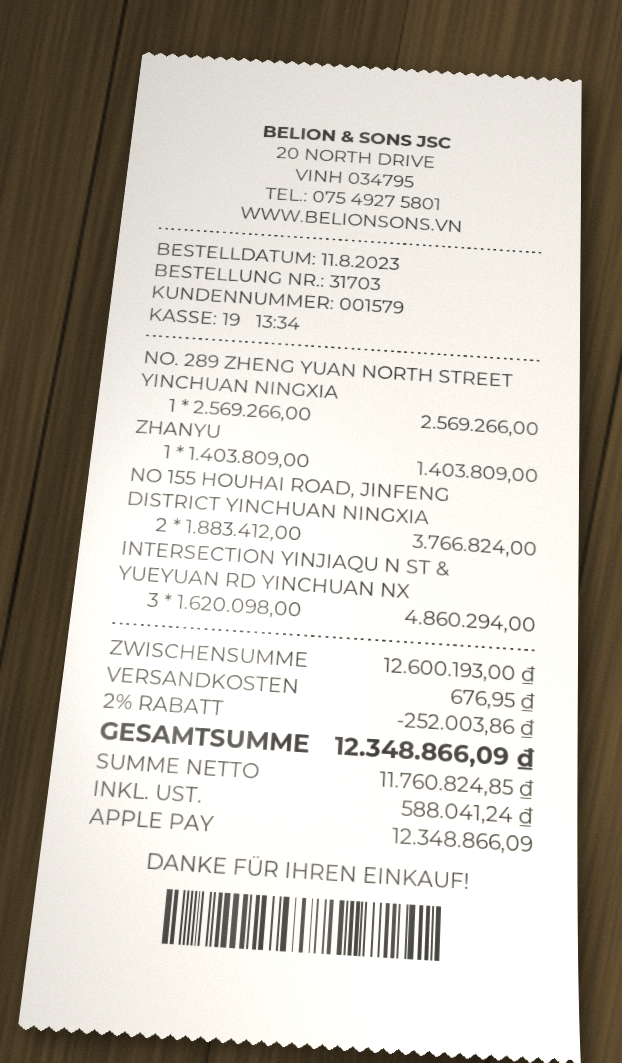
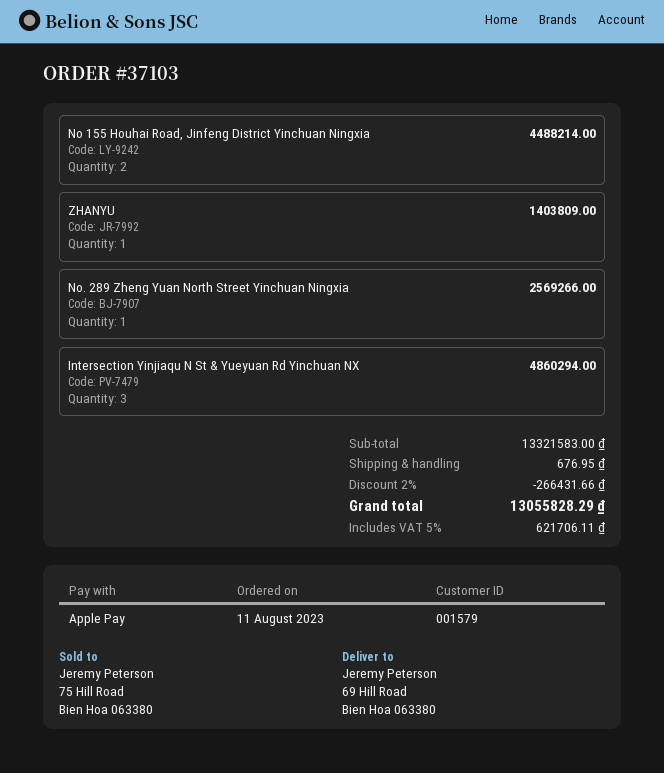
order number: 31703 -> 37103
NO 155 HOUHAI ROAD, JINFENG DISTRICT YINCHUAN NINGXIA: 2 for 3766824.00 -> 2 for 4488214.00
subtotal: 12600193.00 -> 13321583.00
discount: 2% = 252003.86 -> 2% = 266431.66
tax: 588041.24 -> 621706.11
total: 12348866.09 -> 13055828.29

